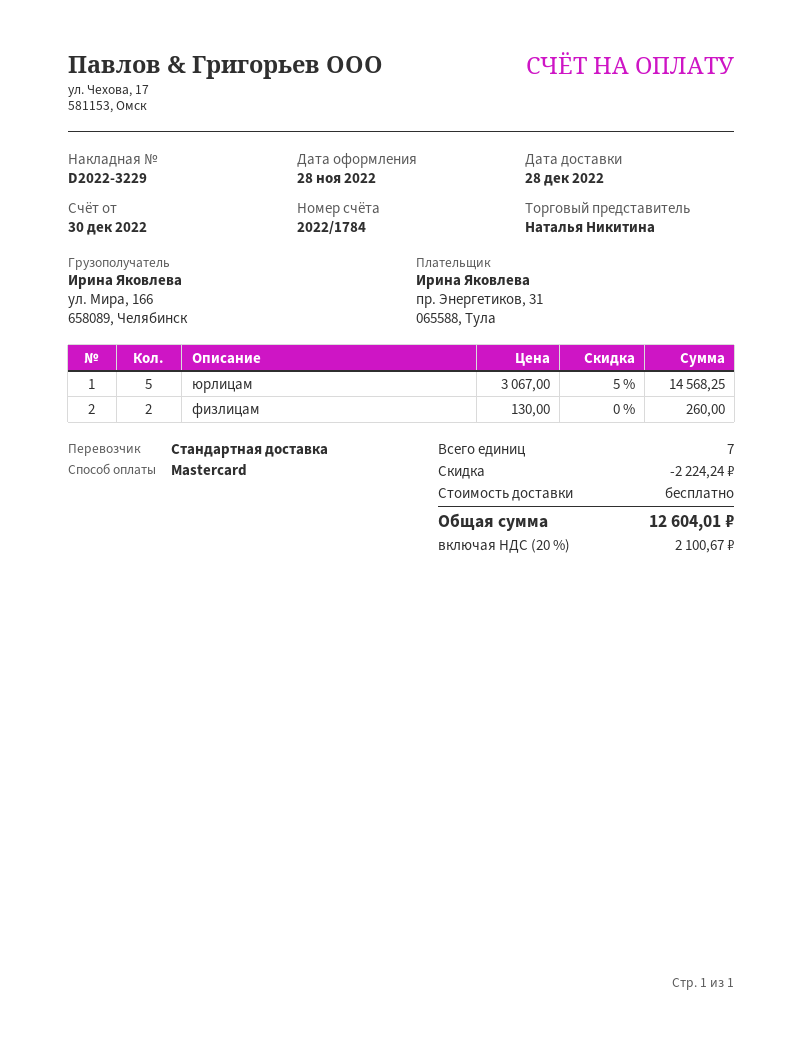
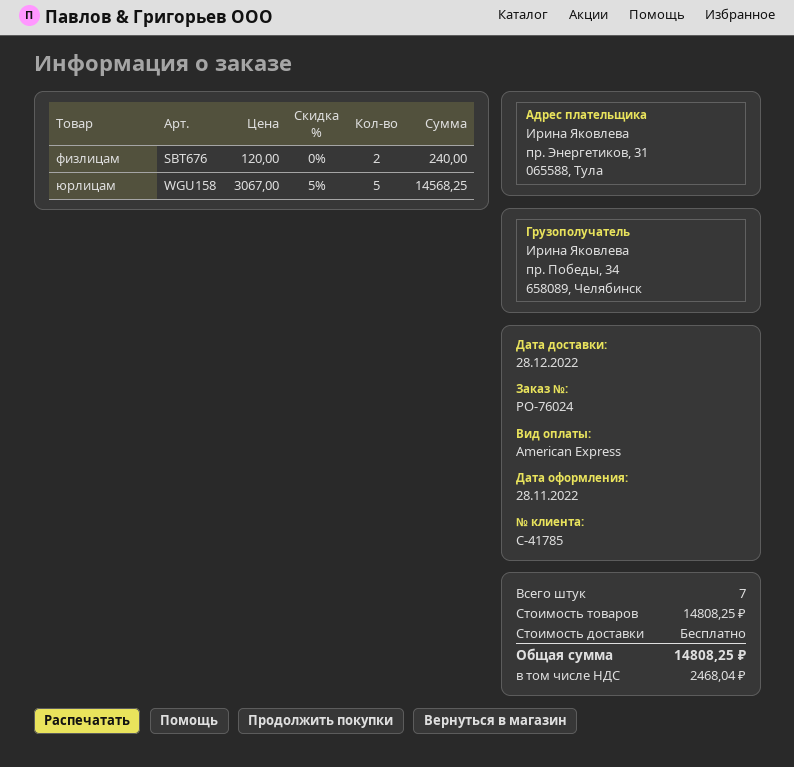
payment method: Mastercard -> American Express
ship to: ул. Мира, 166, 658089, Челябинск -> пр. Победы, 34, 658089, Челябинск
физлицам: 2 x 130.00 = 260.00 -> 2 x 120.00 = 240.00
discount: 2224.24 -> none
tax: 2100.67 -> 2468.04
total: 12604.01 -> 14808.25

